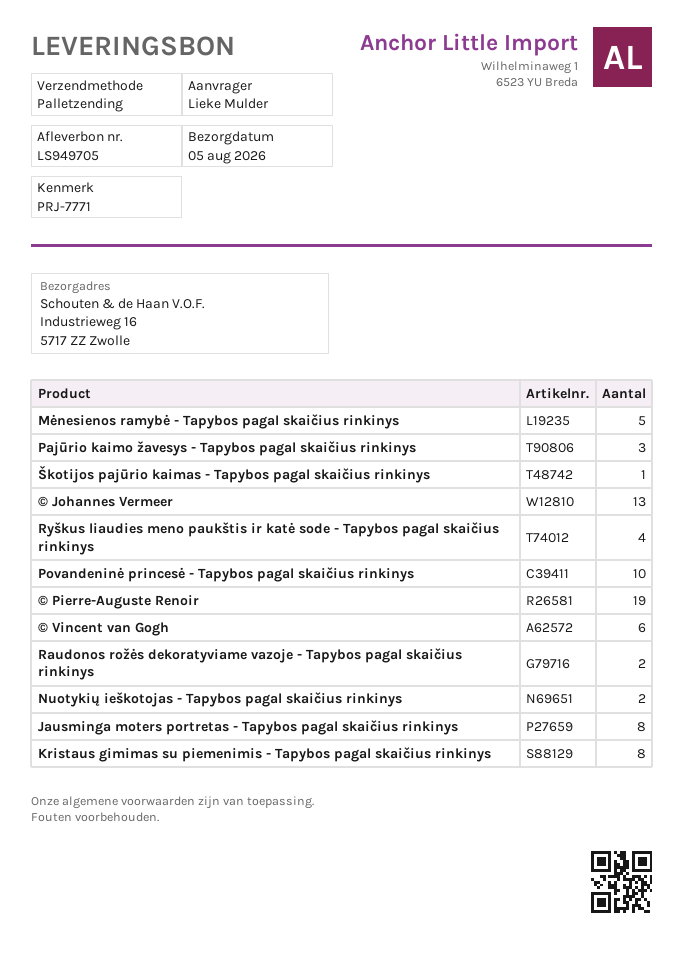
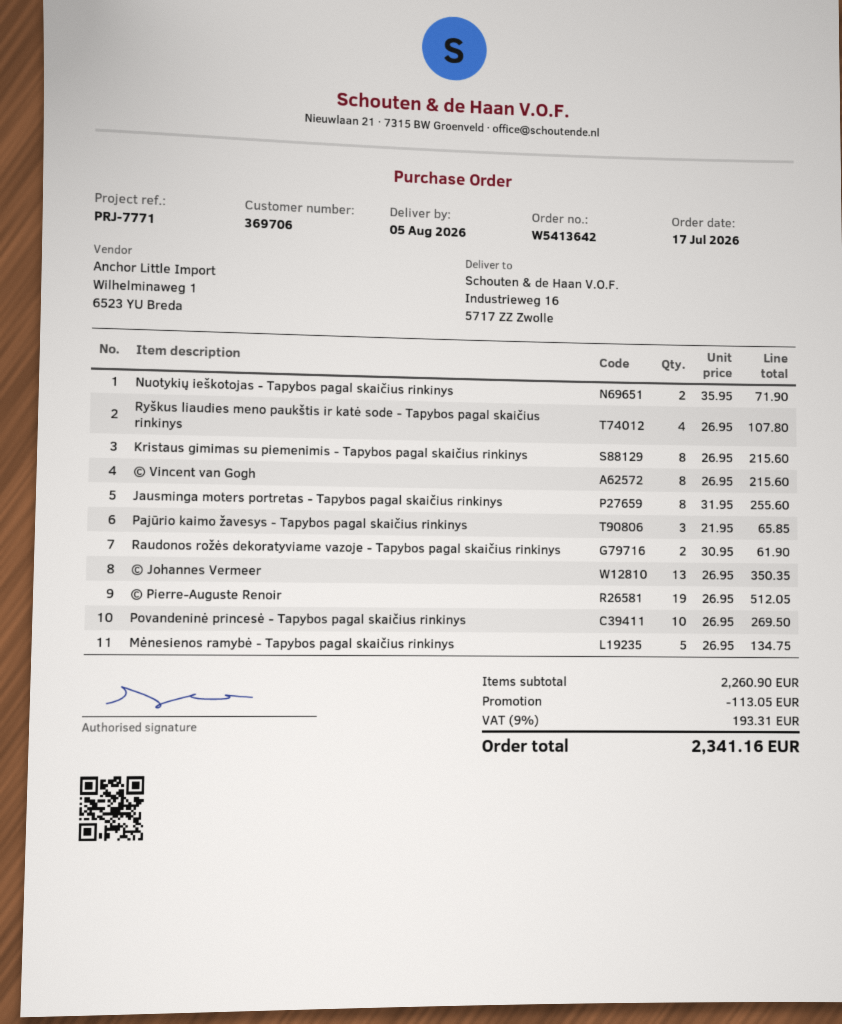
Škotijos pajūrio kaimas - Tapybos pagal skaičius rinkinys: 1 -> none
© Vincent van Gogh: 6 -> 8

